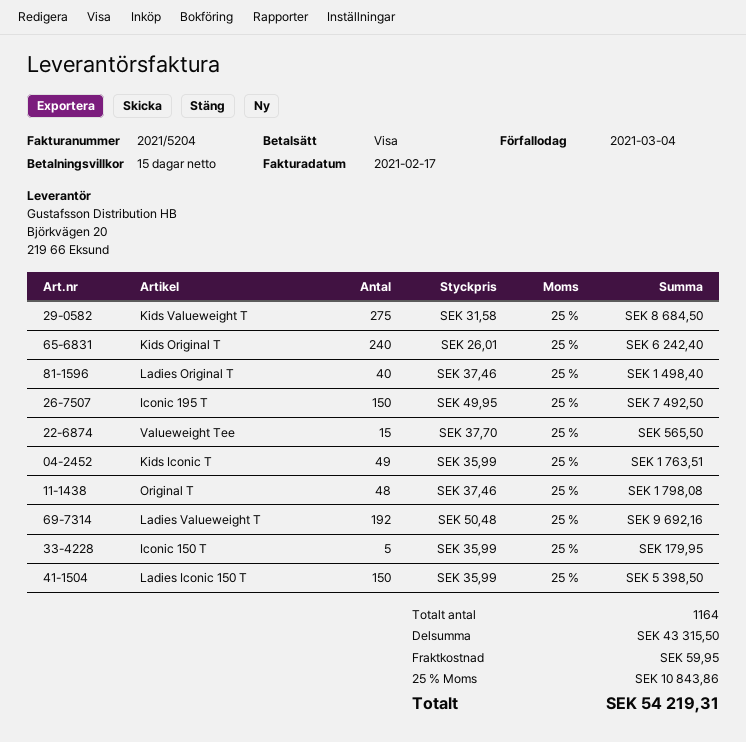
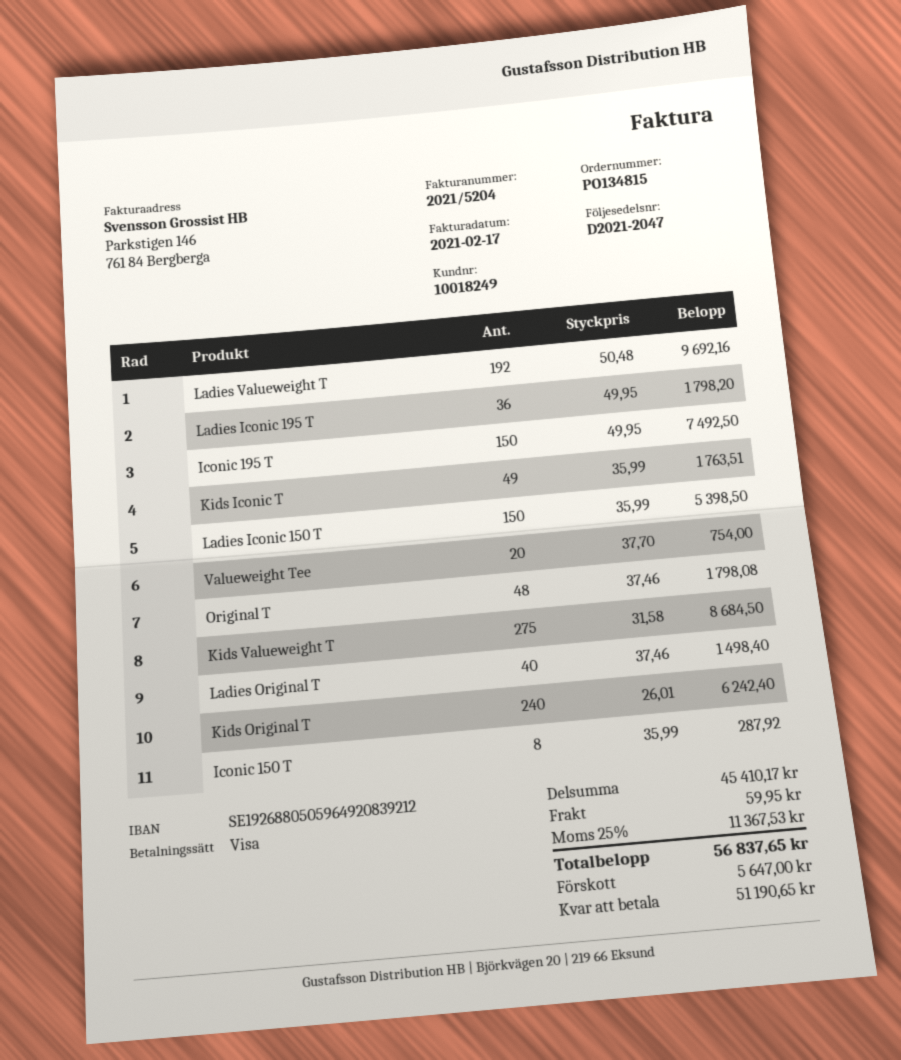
Valueweight Tee: 15 x 37.70 = 565.50 -> 20 x 37.70 = 754.00
Iconic 150 T: 5 x 35.99 = 179.95 -> 8 x 35.99 = 287.92
Ladies Iconic 195 T: none -> 36 x 49.95 = 1798.20
subtotal: 43315.50 -> 45410.17
tax: 25% = 10843.86 -> 25% = 11367.53
total: 54219.31 -> 56837.65

